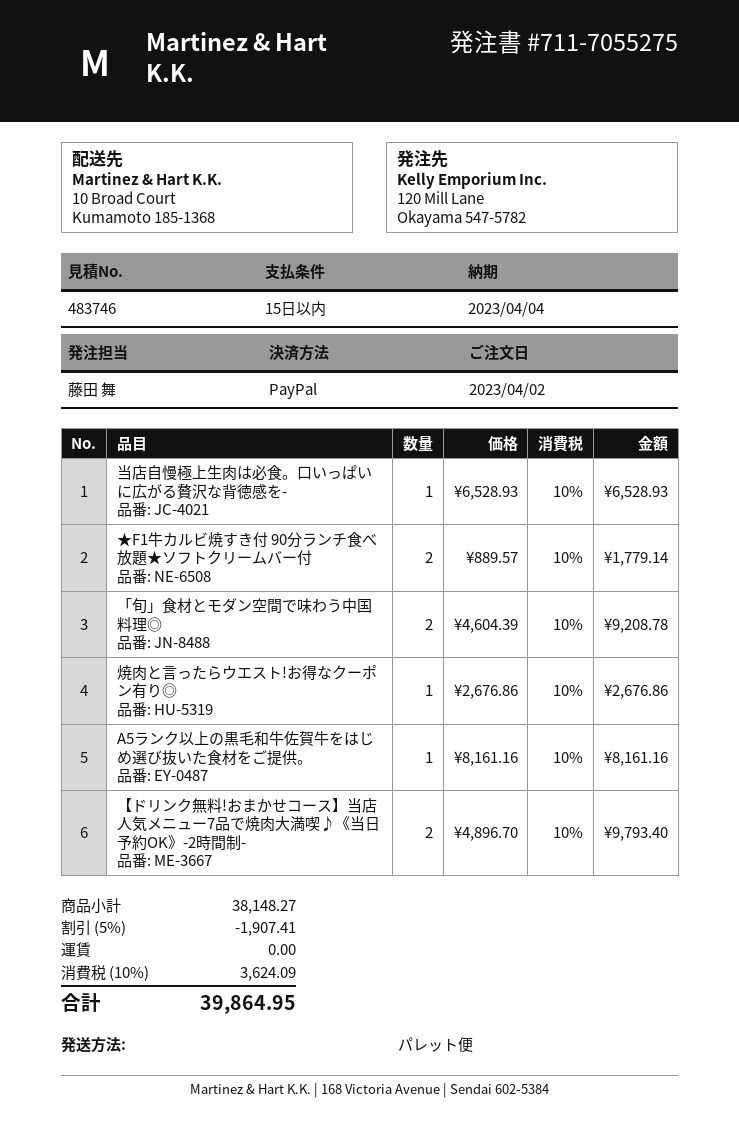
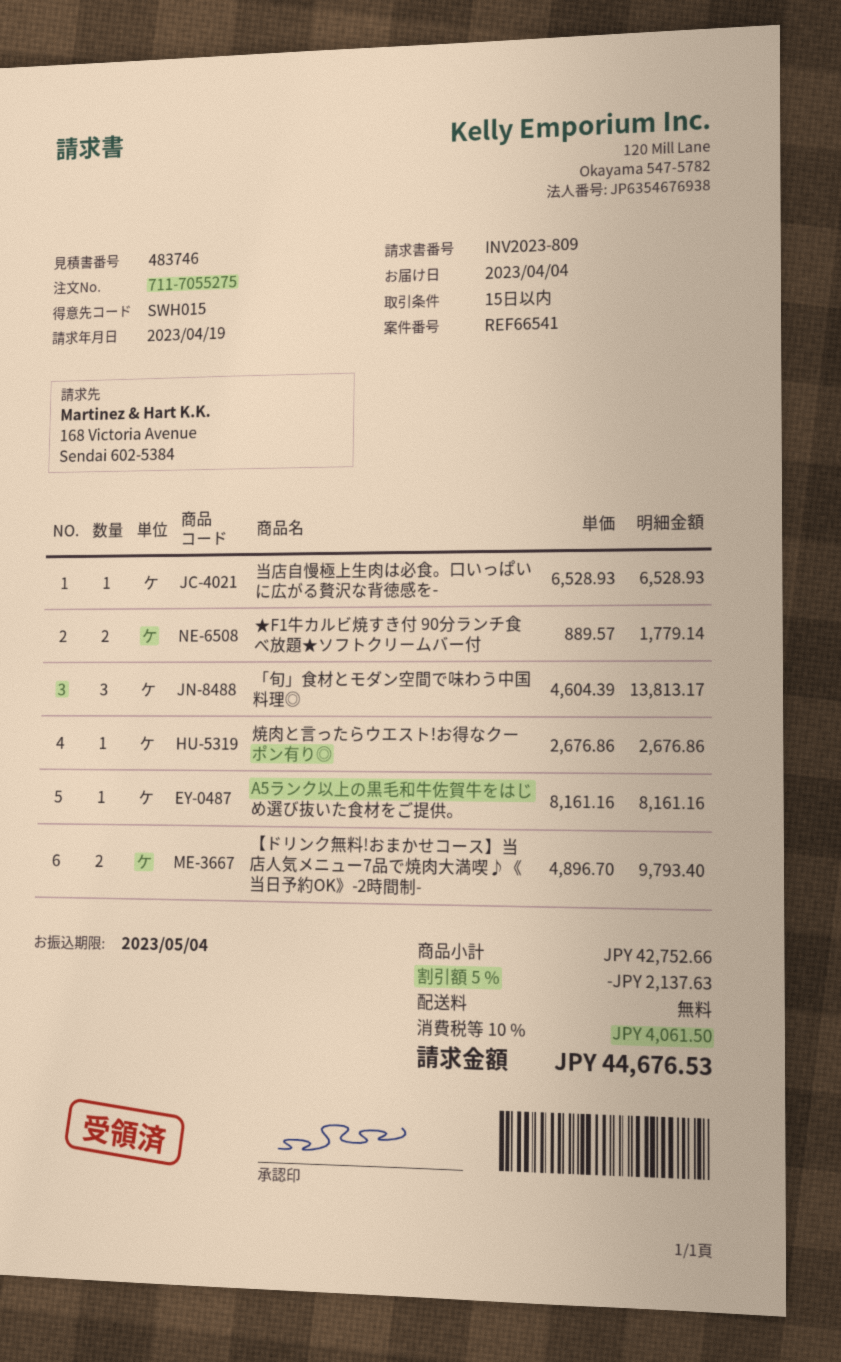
「旬」食材とモダン空間で味わう中国料理◎: 2 x 4604.39 = 9208.78 -> 3 x 4604.39 = 13813.17
subtotal: 38148.27 -> 42752.66
discount: 5% = 1907.41 -> 5% = 2137.63
tax: 10% = 3624.09 -> 10% = 4061.50
total: 39864.95 -> 44676.53

